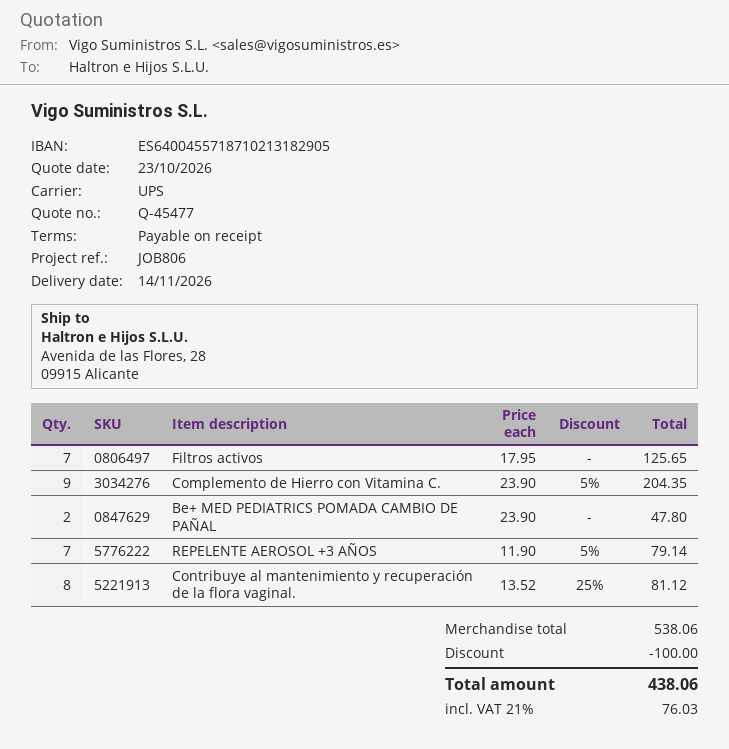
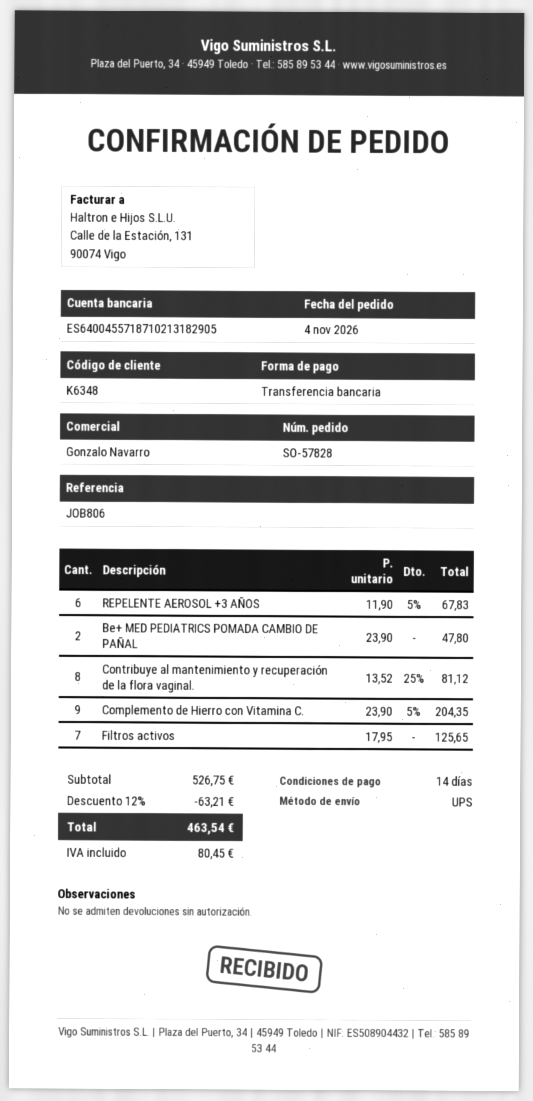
payment terms: on receipt -> 14 days
REPELENTE AEROSOL +3 AÑOS: 7 x 11.90 - 5% = 79.14 -> 6 x 11.90 - 5% = 67.83
subtotal: 538.06 -> 526.75
discount: 100.00 -> 63.21
tax: 76.03 -> 80.45
total: 438.06 -> 463.54

